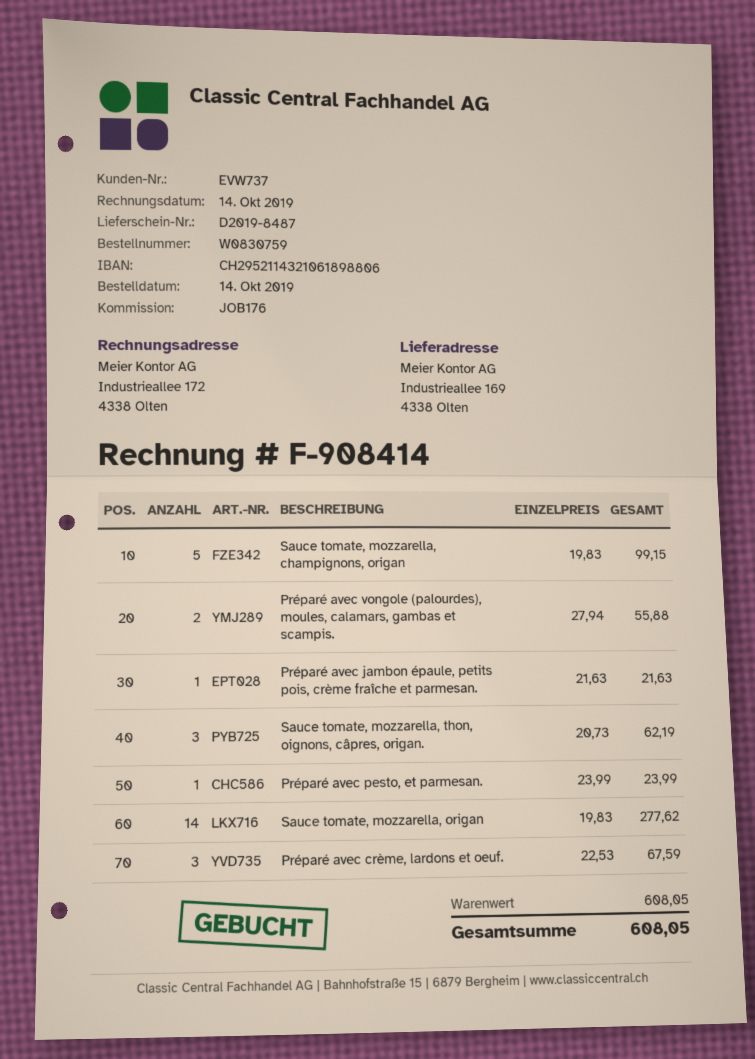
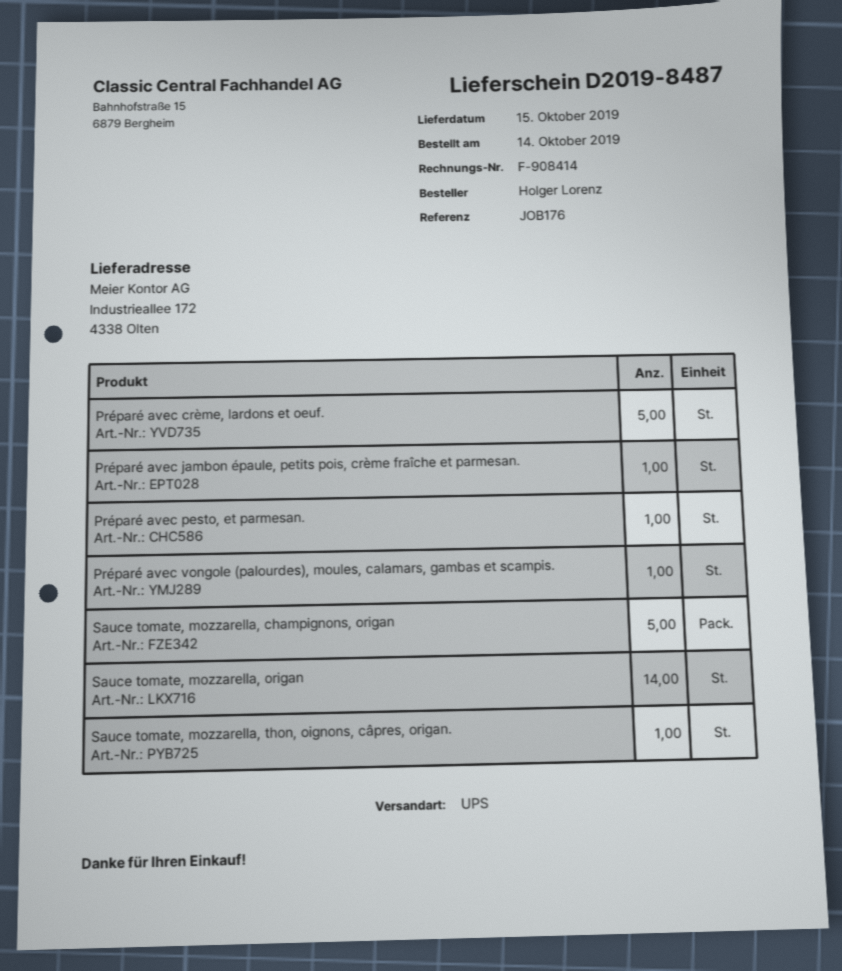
ship to: Industrieallee 169, 4338 Olten -> Industrieallee 172, 4338 Olten
Préparé avec vongole (palourdes), moules, calamars, gambas et scampis.: 2 -> 1
Sauce tomate, mozzarella, thon, oignons, câpres, origan.: 3 -> 1
Préparé avec crème, lardons et oeuf.: 3 -> 5

